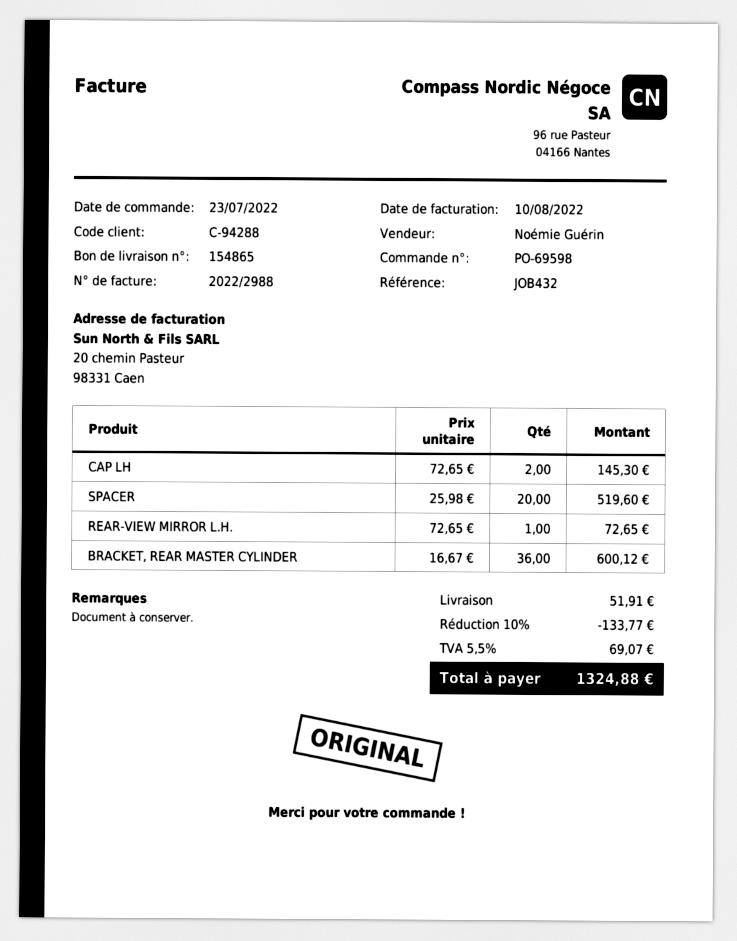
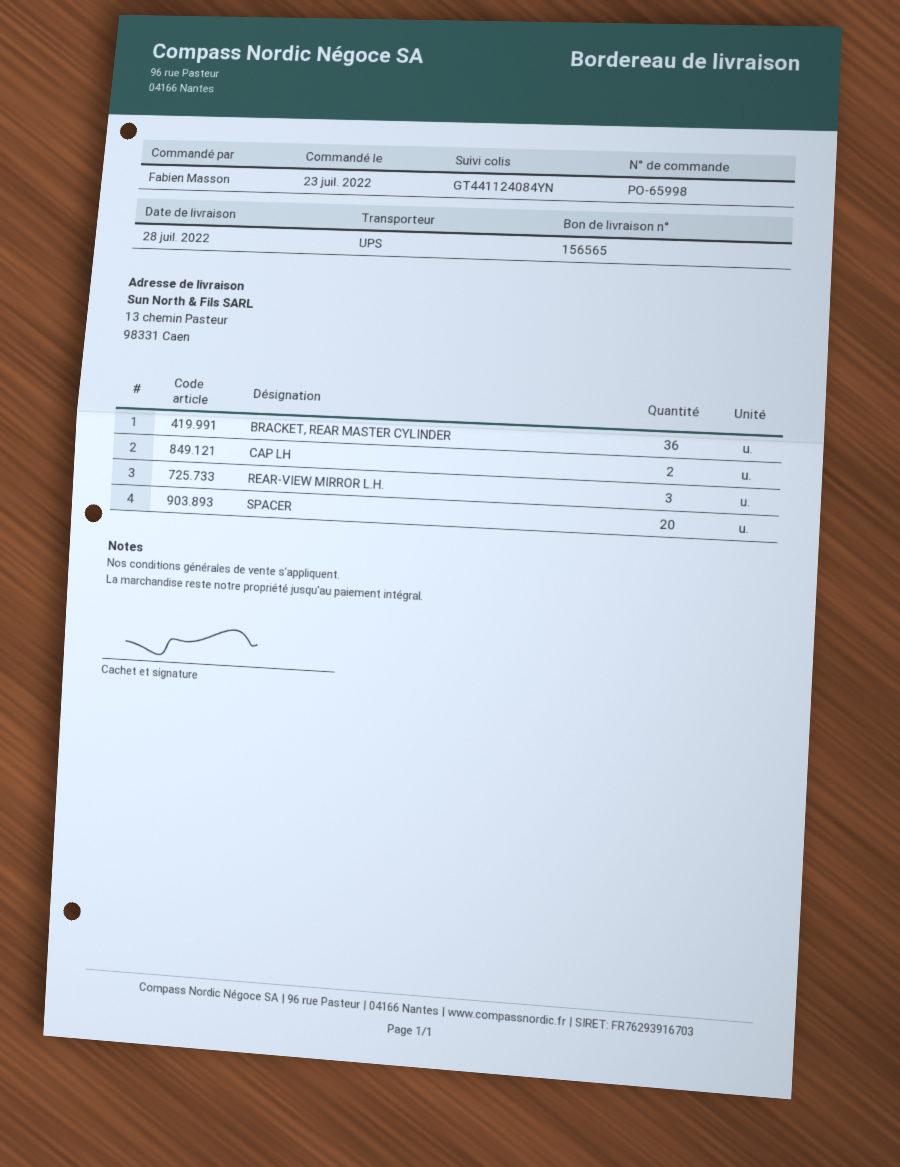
order number: PO-69598 -> PO-65998
delivery note number: 154865 -> 156565
REAR-VIEW MIRROR L.H.: 1 -> 3

